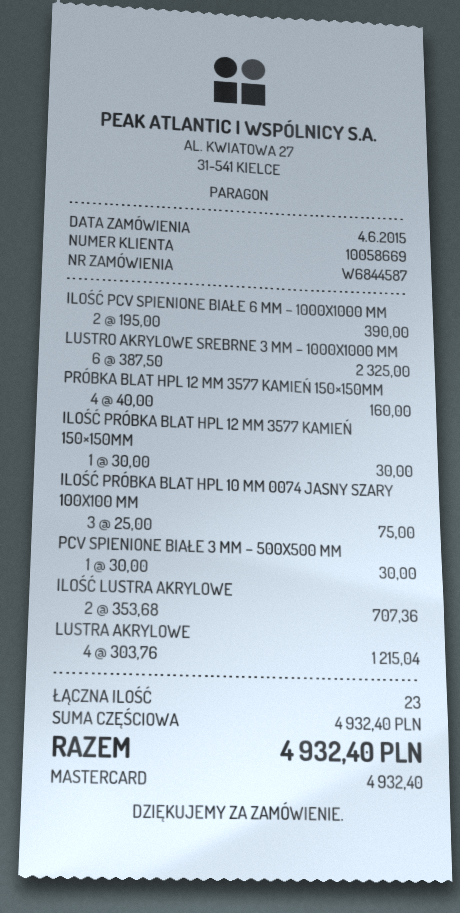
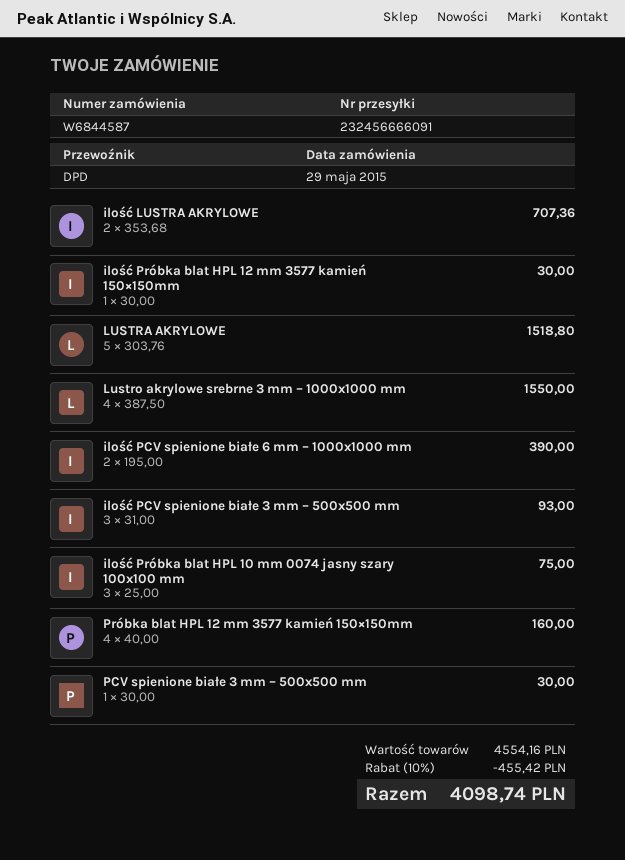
order date: 2015-06-04 -> 2015-05-29
LUSTRO AKRYLOWE SREBRNE 3 MM – 1000X1000 MM: 6 x 387.50 = 2325.00 -> 4 x 387.50 = 1550.00
LUSTRA AKRYLOWE: 4 x 303.76 = 1215.04 -> 5 x 303.76 = 1518.80
ilość PCV spienione białe 3 mm – 500x500 mm: none -> 3 x 31.00 = 93.00
subtotal: 4932.40 -> 4554.16
discount: none -> 10% = 455.42
total: 4932.40 -> 4098.74

